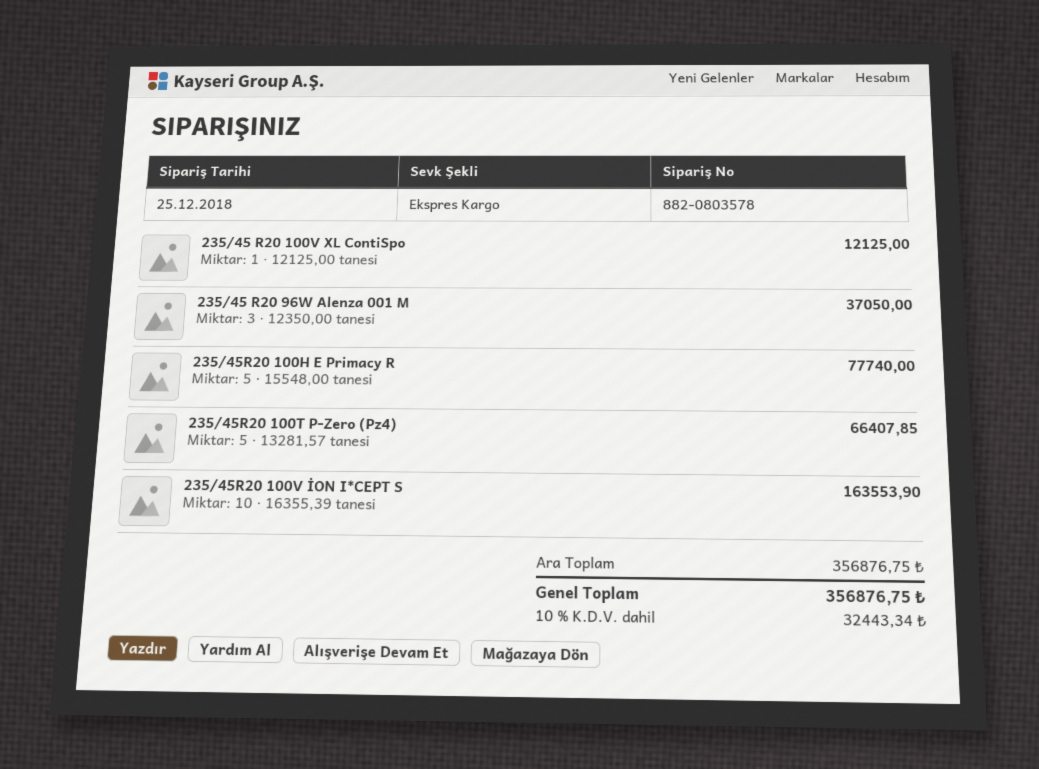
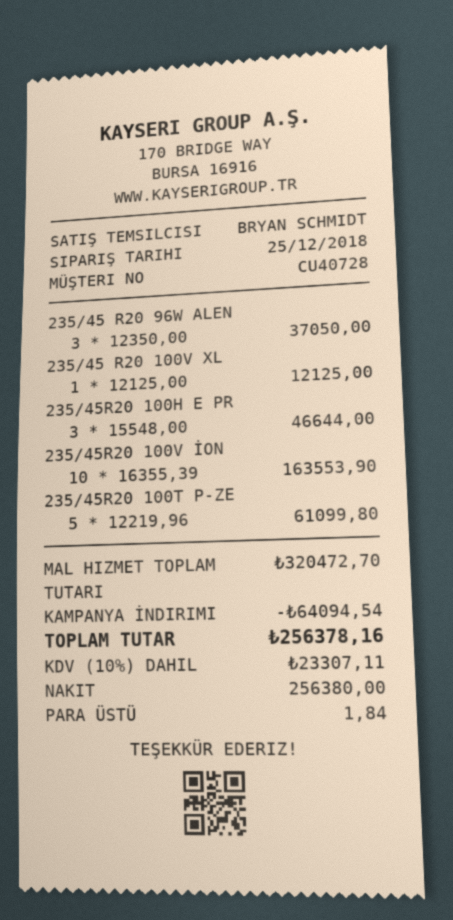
235/45R20 100H E Primacy R: 5 x 15548.00 = 77740.00 -> 3 x 15548.00 = 46644.00
235/45R20 100T P-Zero (Pz4): 5 x 13281.57 = 66407.85 -> 5 x 12219.96 = 61099.80
subtotal: 356876.75 -> 320472.70
discount: none -> 64094.54
tax: 10% = 32443.34 -> 10% = 23307.11
total: 356876.75 -> 256378.16

